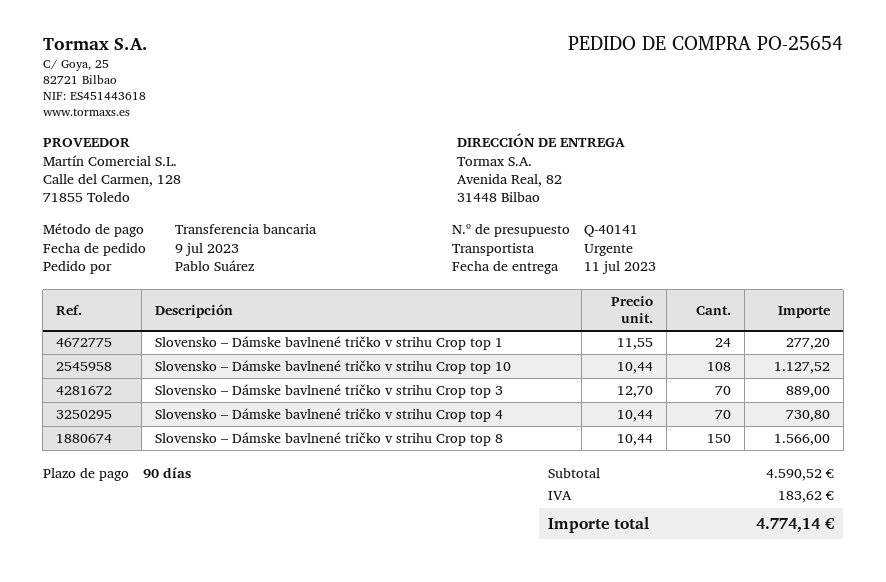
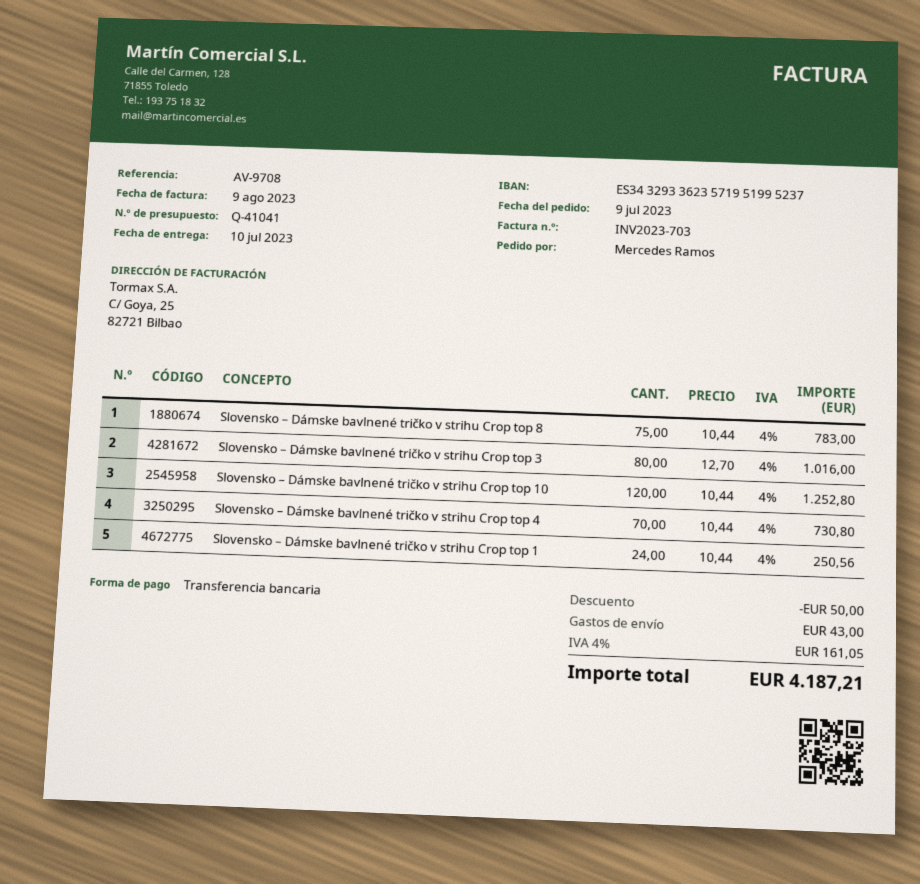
quote number: Q-40141 -> Q-41041
delivery date: 2023-07-11 -> 2023-07-10
ordered by: Pablo Suárez -> Mercedes Ramos
Slovensko – Dámske bavlnené tričko v strihu Crop top 1: 24 x 11.55 = 277.20 -> 24 x 10.44 = 250.56
Slovensko – Dámske bavlnené tričko v strihu Crop top 10: 108 x 10.44 = 1127.52 -> 120 x 10.44 = 1252.80
Slovensko – Dámske bavlnené tričko v strihu Crop top 3: 70 x 12.70 = 889.00 -> 80 x 12.70 = 1016.00
Slovensko – Dámske bavlnené tričko v strihu Crop top 8: 150 x 10.44 = 1566.00 -> 75 x 10.44 = 783.00
discount: none -> 50.00
shipping: none -> 43.00
tax: 183.62 -> 161.05
total: 4774.14 -> 4187.21

